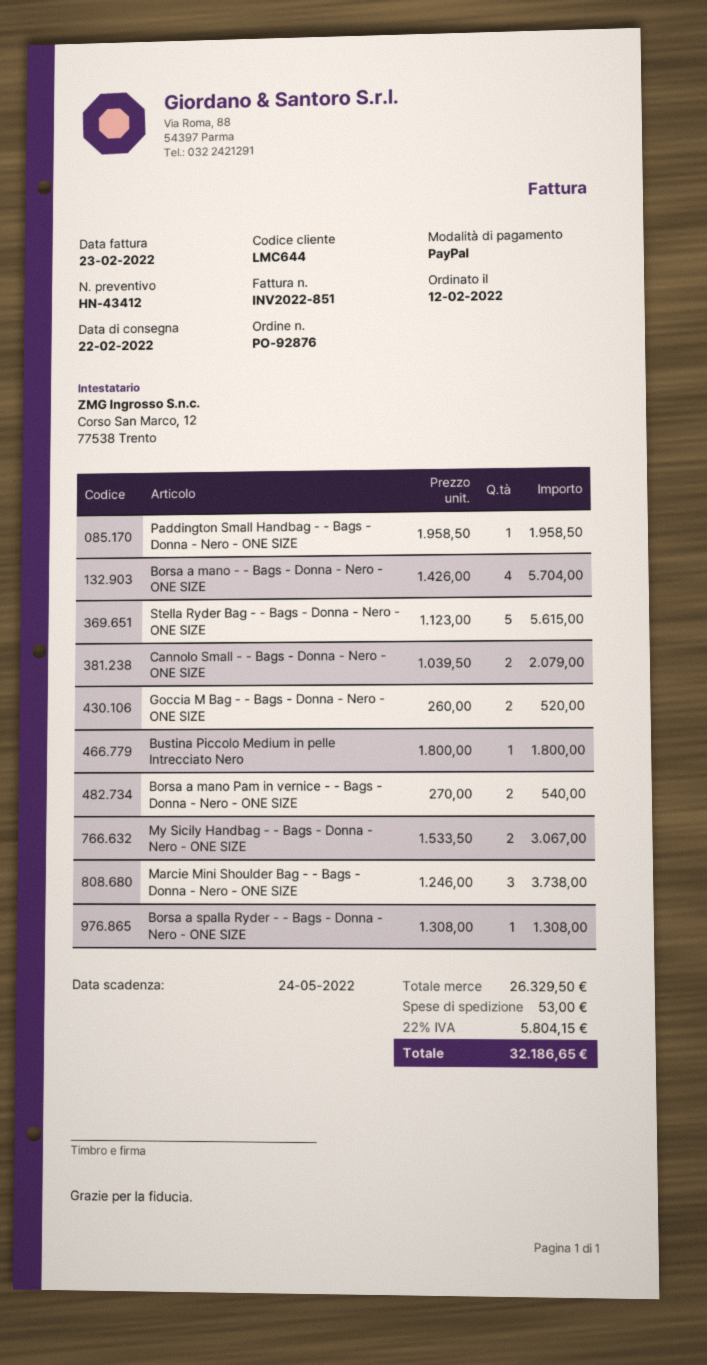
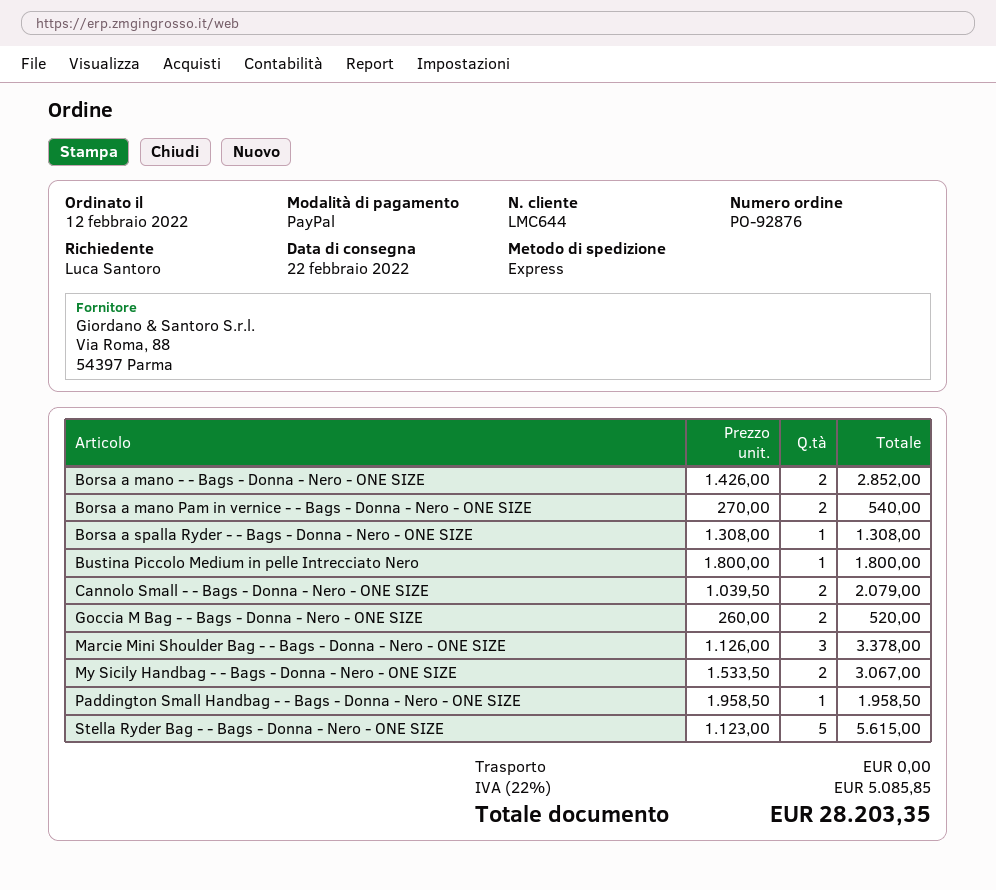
Borsa a mano - - Bags - Donna - Nero - ONE SIZE: 4 x 1426.00 = 5704.00 -> 2 x 1426.00 = 2852.00
Marcie Mini Shoulder Bag - - Bags - Donna - Nero - ONE SIZE: 3 x 1246.00 = 3738.00 -> 3 x 1126.00 = 3378.00
shipping: 53.00 -> 0.00
tax: 22% = 5804.15 -> 22% = 5085.85
total: 32186.65 -> 28203.35

